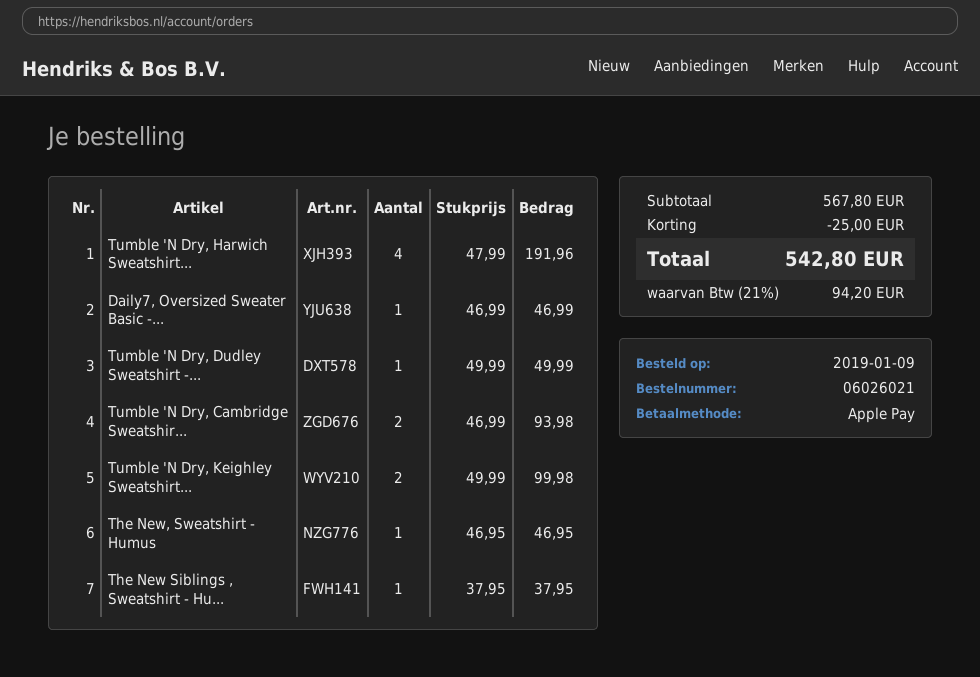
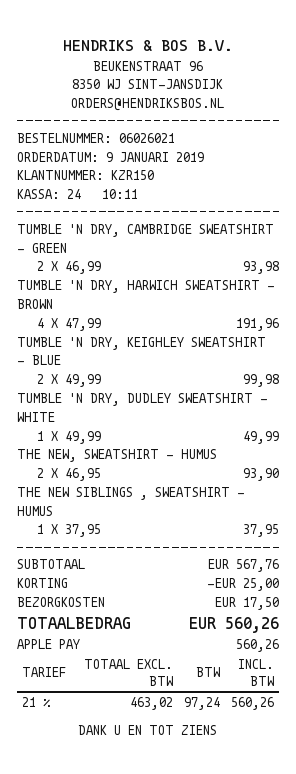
Daily7, Oversized Sweater Basic -...: 1 x 46.99 = 46.99 -> none
The New, Sweatshirt - Humus: 1 x 46.95 = 46.95 -> 2 x 46.95 = 93.90
subtotal: 567.80 -> 567.76
shipping: none -> 17.50
tax: 21% = 94.20 -> 21% = 97.24
total: 542.80 -> 560.26

